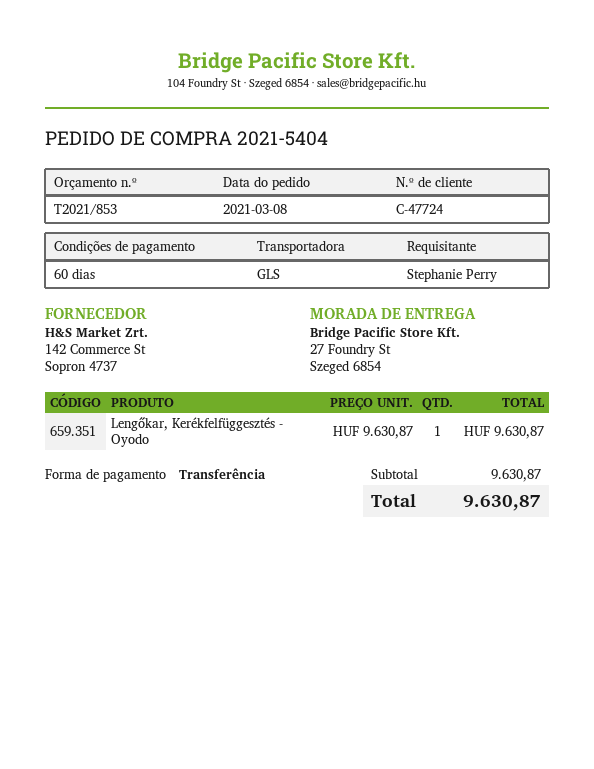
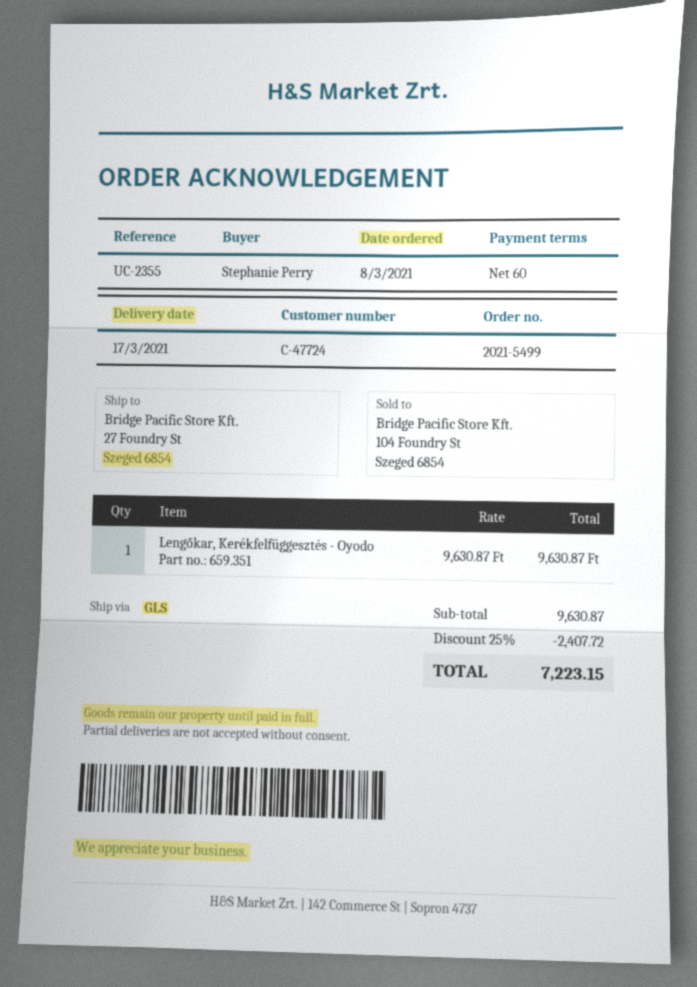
order number: 2021-5404 -> 2021-5499
discount: none -> 25% = 2407.72
total: 9630.87 -> 7223.15

